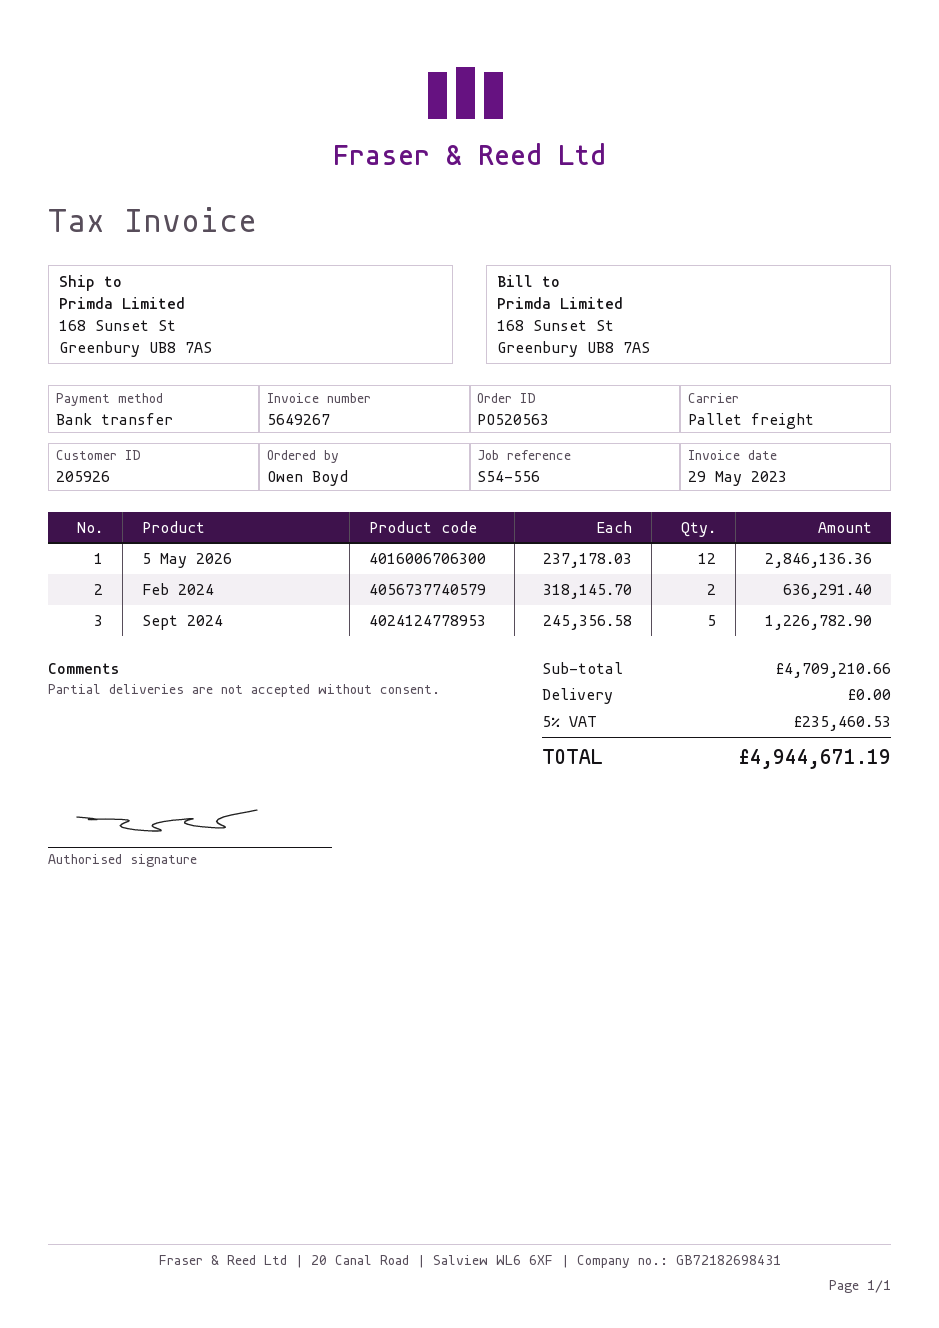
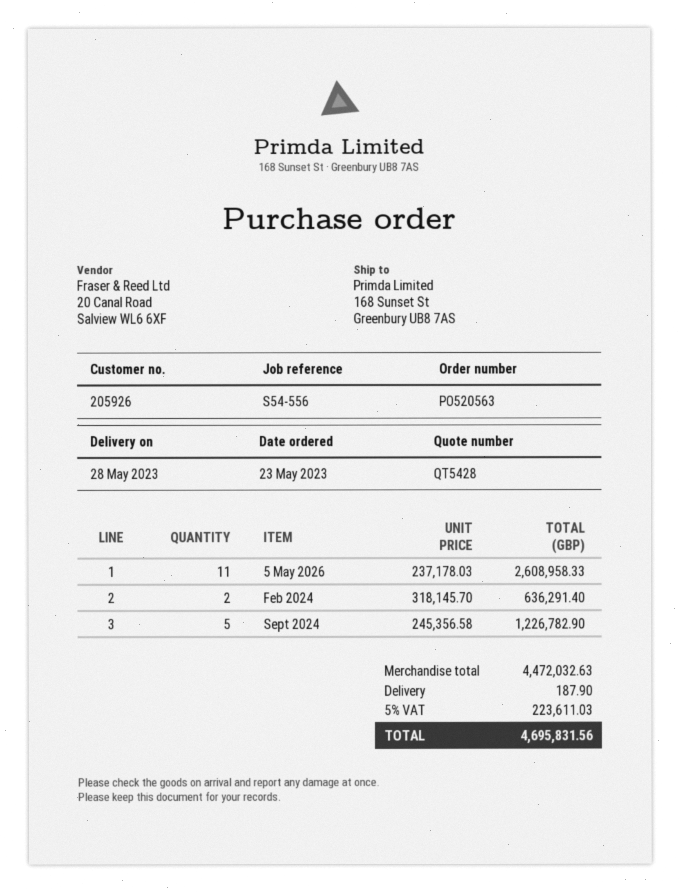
5 May 2026: 12 x 237178.03 = 2846136.36 -> 11 x 237178.03 = 2608958.33
subtotal: 4709210.66 -> 4472032.63
shipping: 0.00 -> 187.90
tax: 5% = 235460.53 -> 5% = 223611.03
total: 4944671.19 -> 4695831.56

